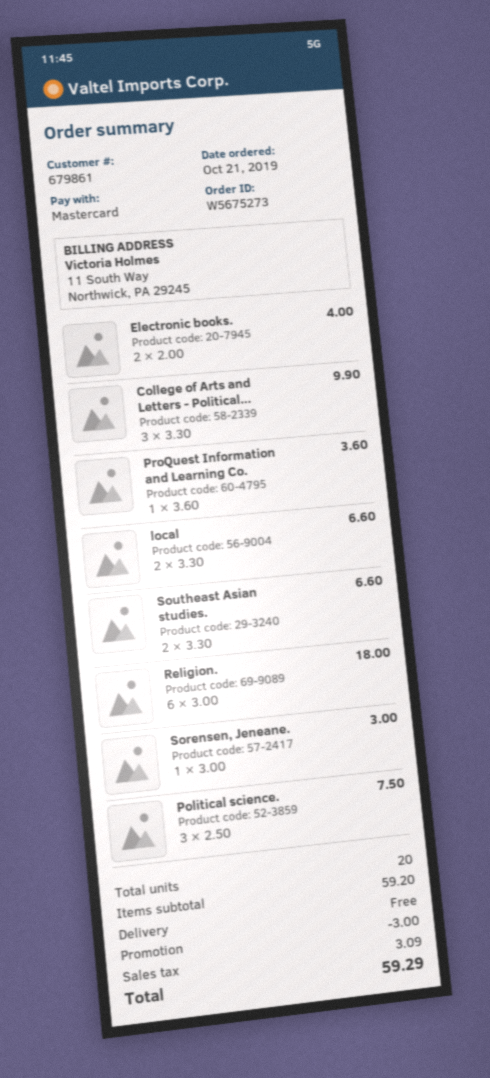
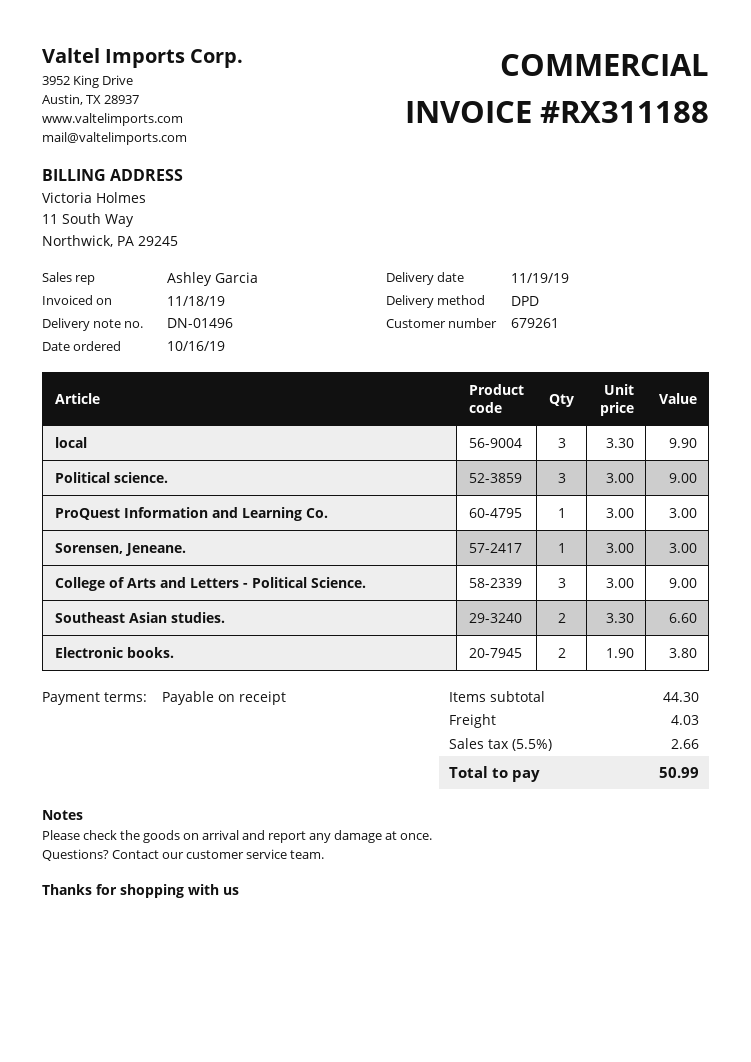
order date: 2019-10-21 -> 2019-10-16
customer number: 679861 -> 679261
Electronic books.: 2 x 2.00 = 4.00 -> 2 x 1.90 = 3.80
College of Arts and Letters - Political...: 3 x 3.30 = 9.90 -> 3 x 3.00 = 9.00
ProQuest Information and Learning Co.: 1 x 3.60 = 3.60 -> 1 x 3.00 = 3.00
local: 2 x 3.30 = 6.60 -> 3 x 3.30 = 9.90
Religion.: 6 x 3.00 = 18.00 -> none
Political science.: 3 x 2.50 = 7.50 -> 3 x 3.00 = 9.00
subtotal: 59.20 -> 44.30
discount: 3.00 -> none
shipping: 0.00 -> 4.03
tax: 3.09 -> 2.66
total: 59.29 -> 50.99

